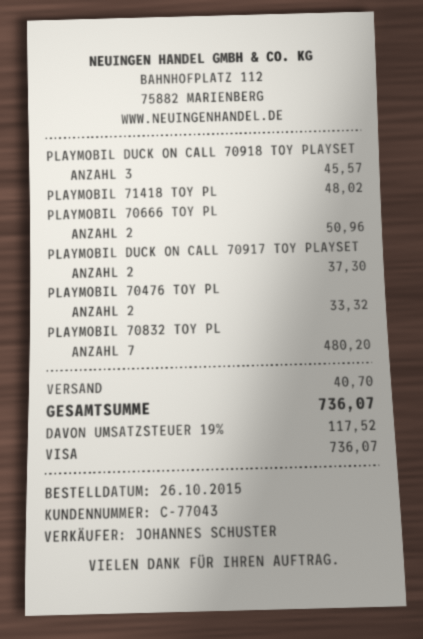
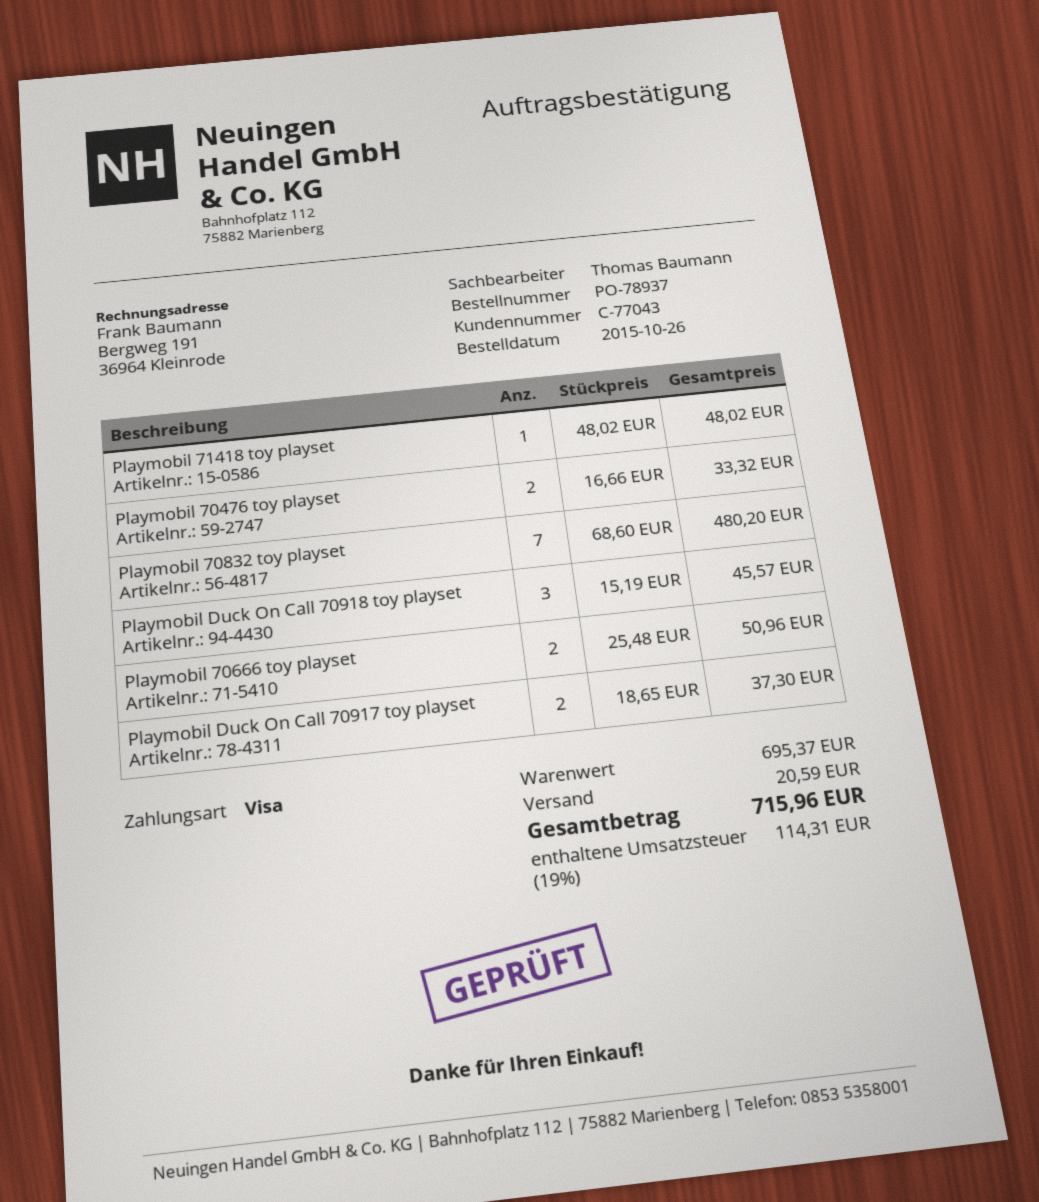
sales rep: JOHANNES SCHUSTER -> Thomas Baumann
shipping: 40.70 -> 20.59
tax: 19% = 117.52 -> 19% = 114.31
total: 736.07 -> 715.96

